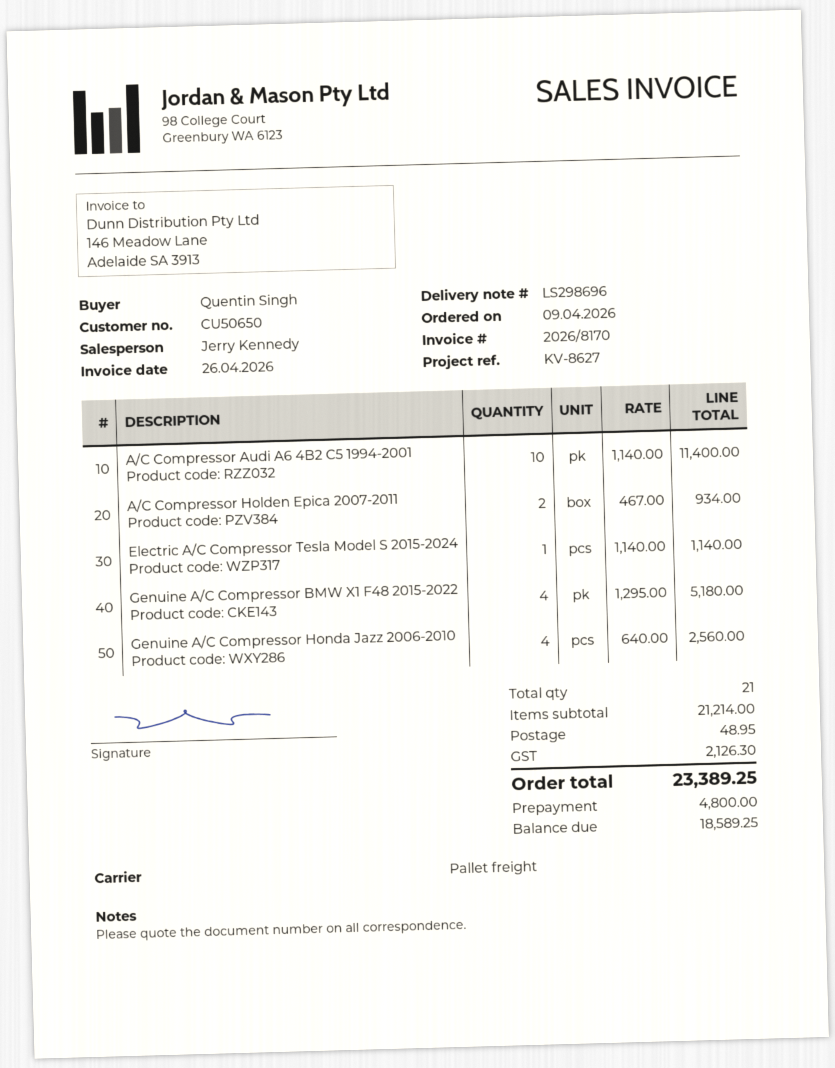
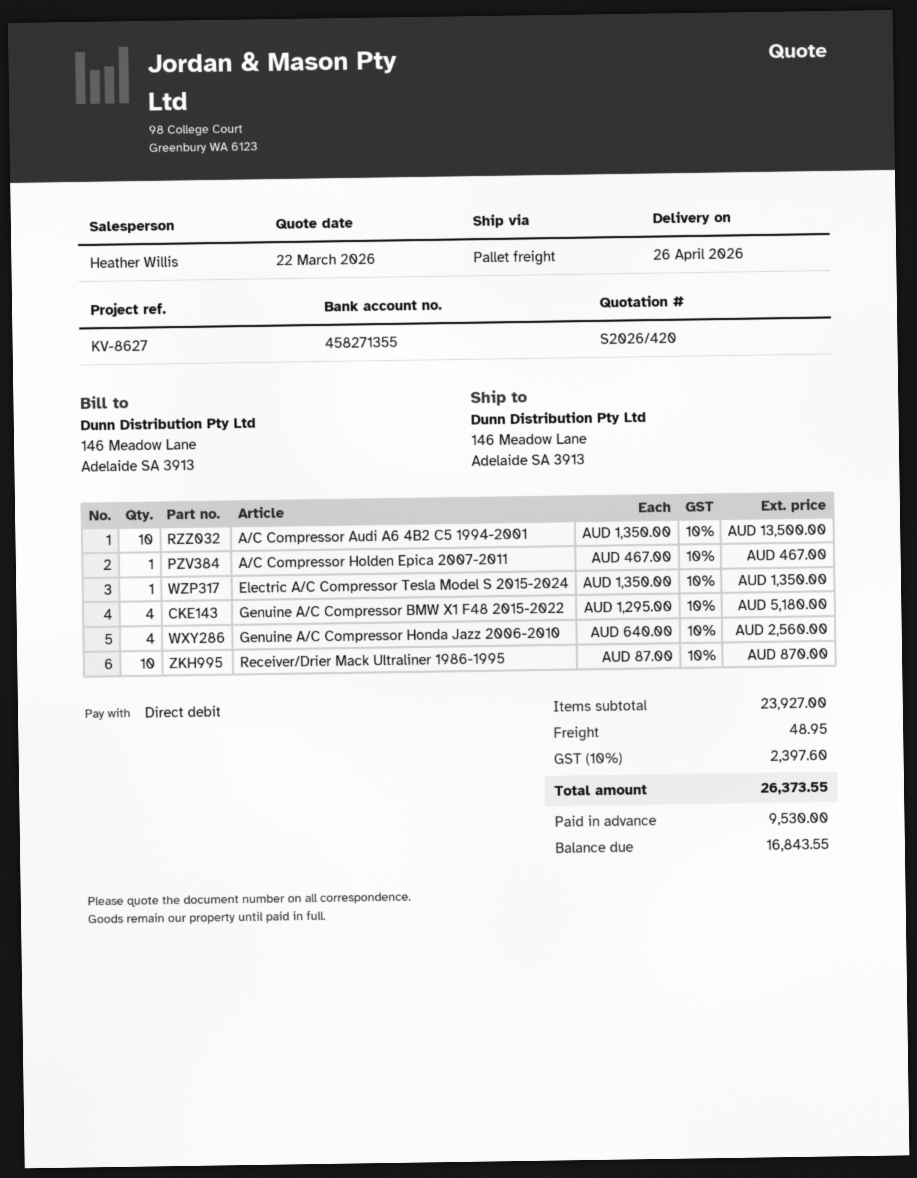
sales rep: Jerry Kennedy -> Heather Willis
A/C Compressor Audi A6 4B2 C5 1994-2001: 10 x 1140.00 = 11400.00 -> 10 x 1350.00 = 13500.00
A/C Compressor Holden Epica 2007-2011: 2 x 467.00 = 934.00 -> 1 x 467.00 = 467.00
Electric A/C Compressor Tesla Model S 2015-2024: 1 x 1140.00 = 1140.00 -> 1 x 1350.00 = 1350.00
Receiver/Drier Mack Ultraliner 1986-1995: none -> 10 x 87.00 = 870.00
subtotal: 21214.00 -> 23927.00
tax: 2126.30 -> 2397.60
total: 23389.25 -> 26373.55
deposit: 4800.00 -> 9530.00
balance: 18589.25 -> 16843.55

